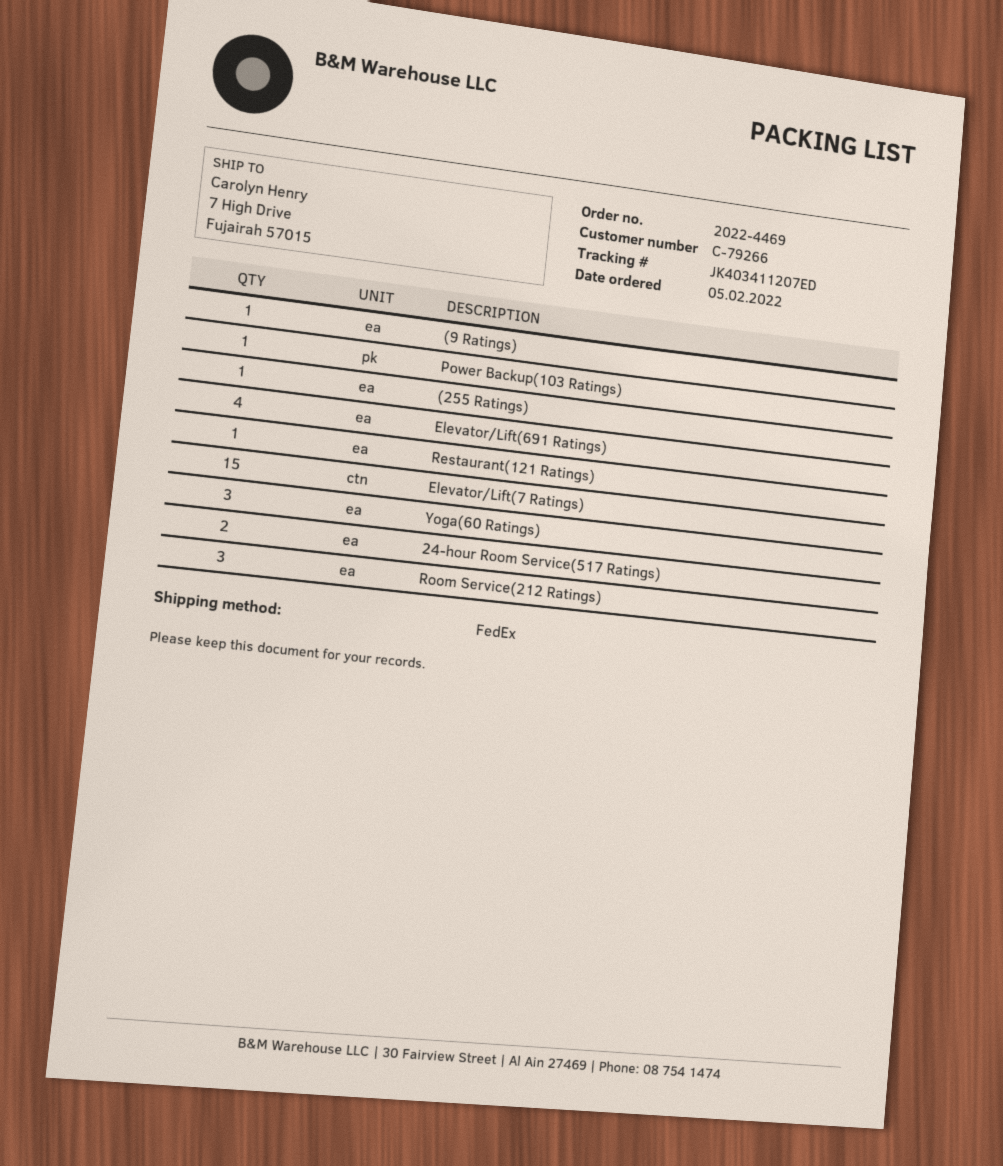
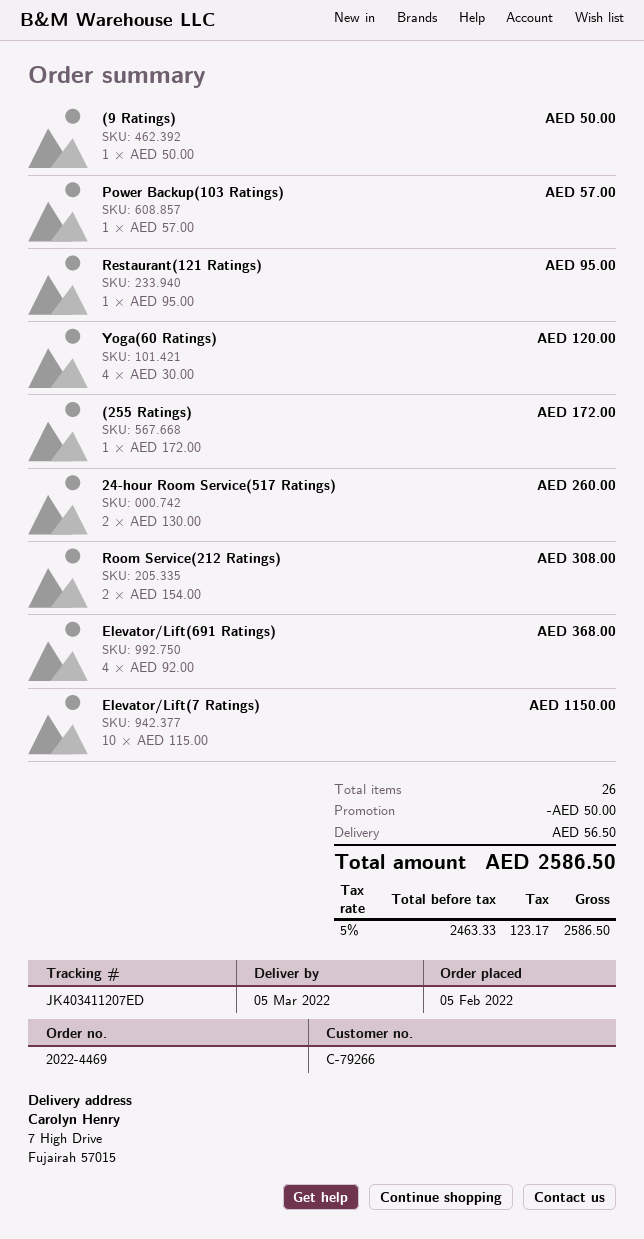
Elevator/Lift(7 Ratings): 15 -> 10
Yoga(60 Ratings): 3 -> 4
Room Service(212 Ratings): 3 -> 2

